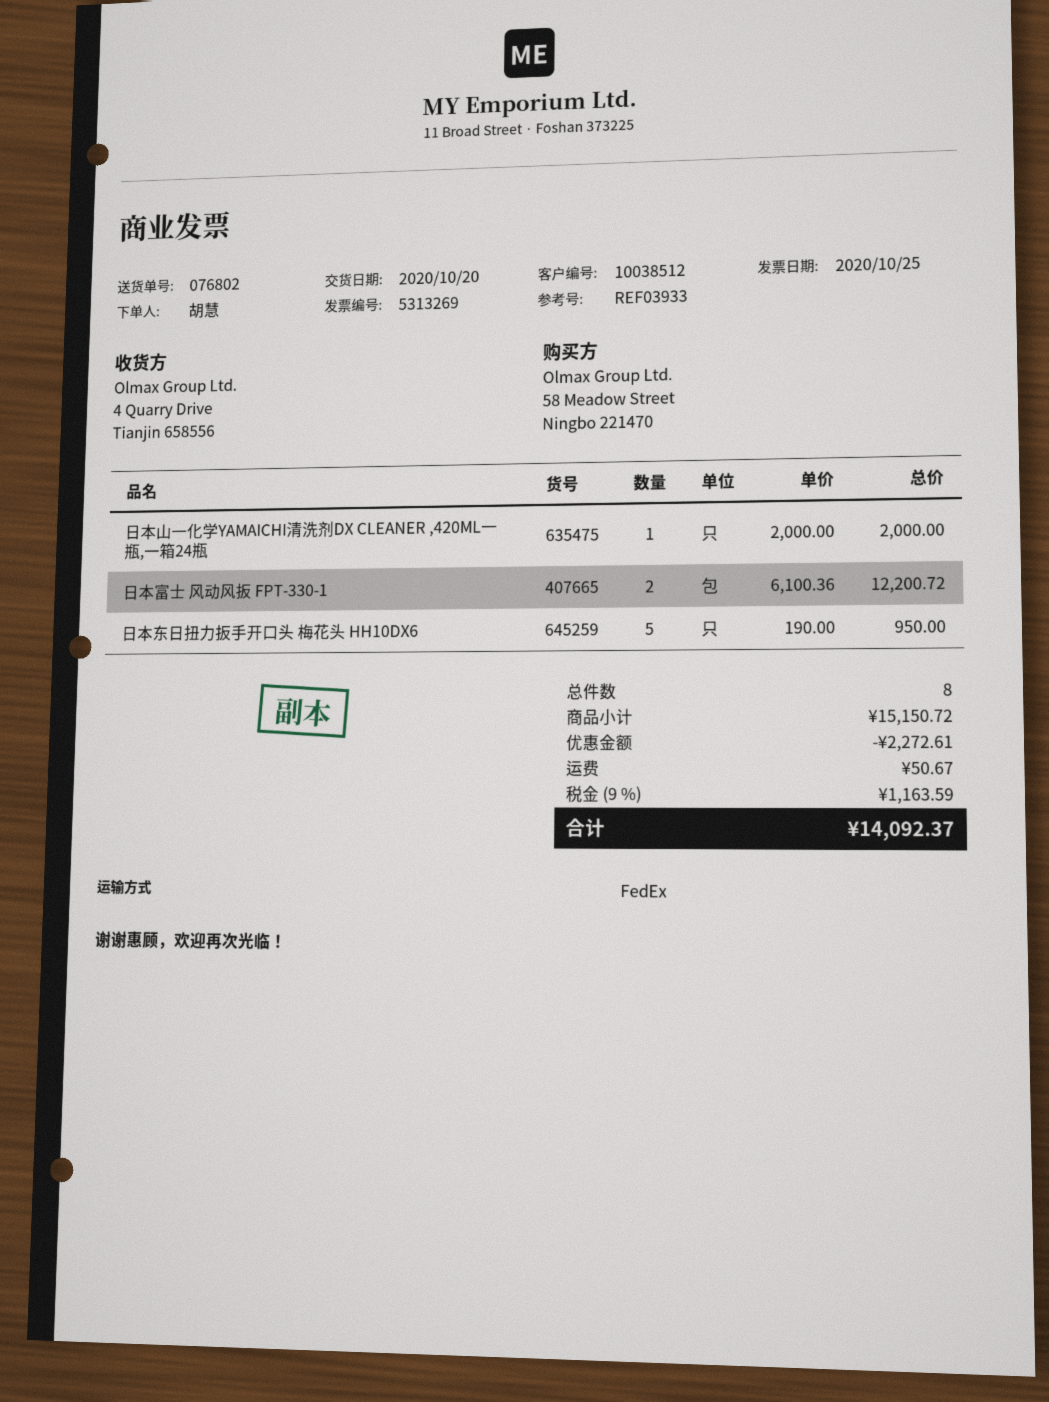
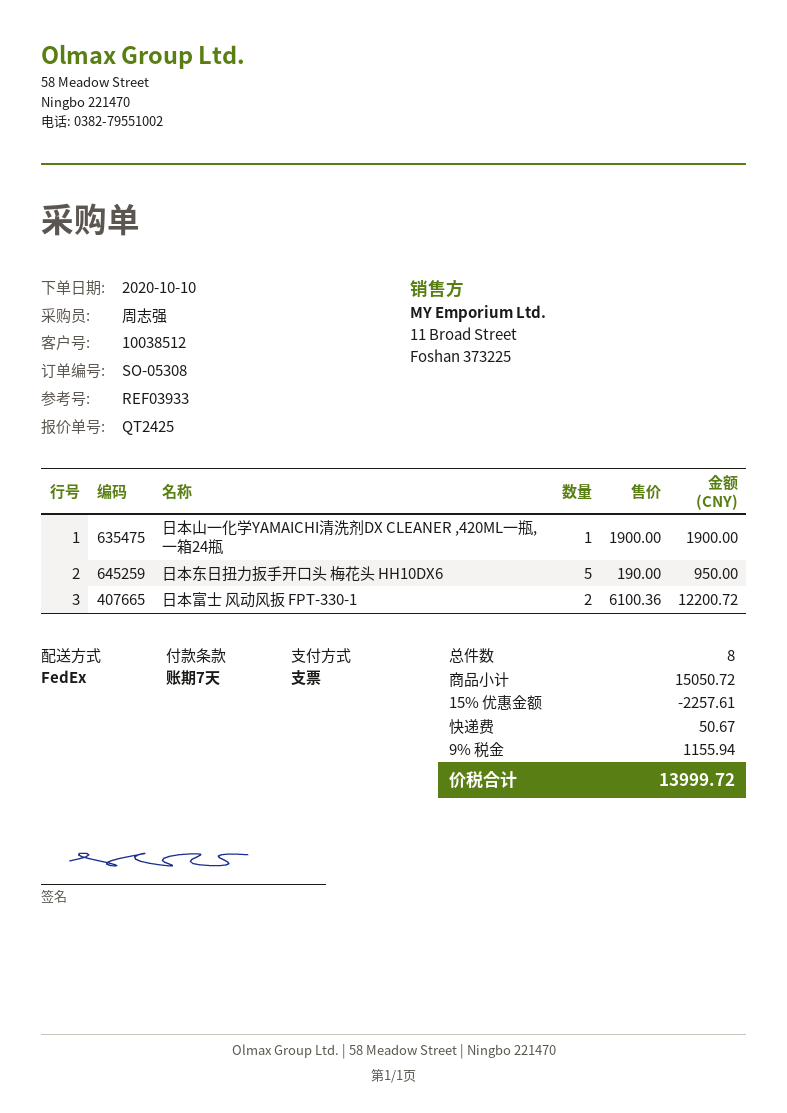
ordered by: 胡慧 -> 周志强
日本山一化学YAMAICHI清洗剂DX CLEANER ,420ML一瓶,一箱24瓶: 1 x 2000.00 = 2000.00 -> 1 x 1900.00 = 1900.00
subtotal: 15150.72 -> 15050.72
discount: 2272.61 -> 2257.61
tax: 9% = 1163.59 -> 9% = 1155.94
total: 14092.37 -> 13999.72

